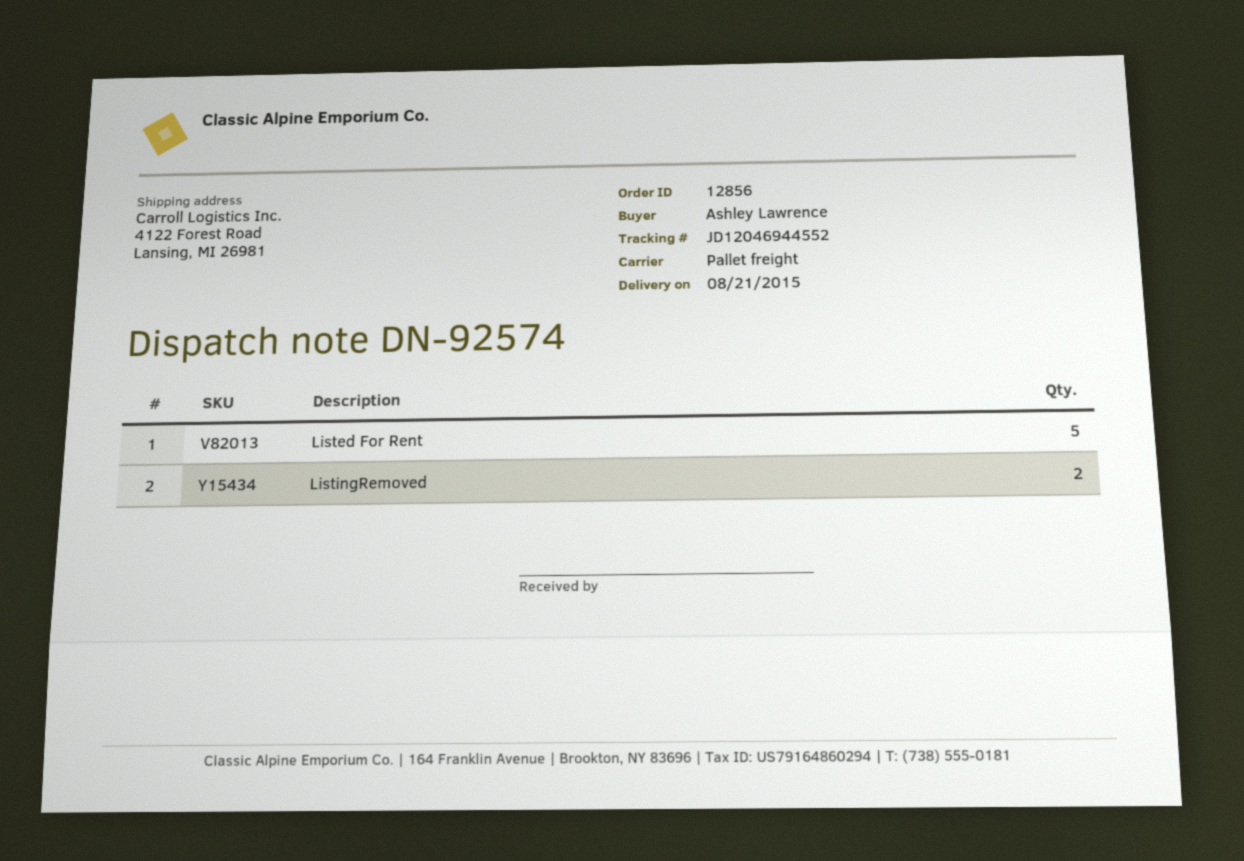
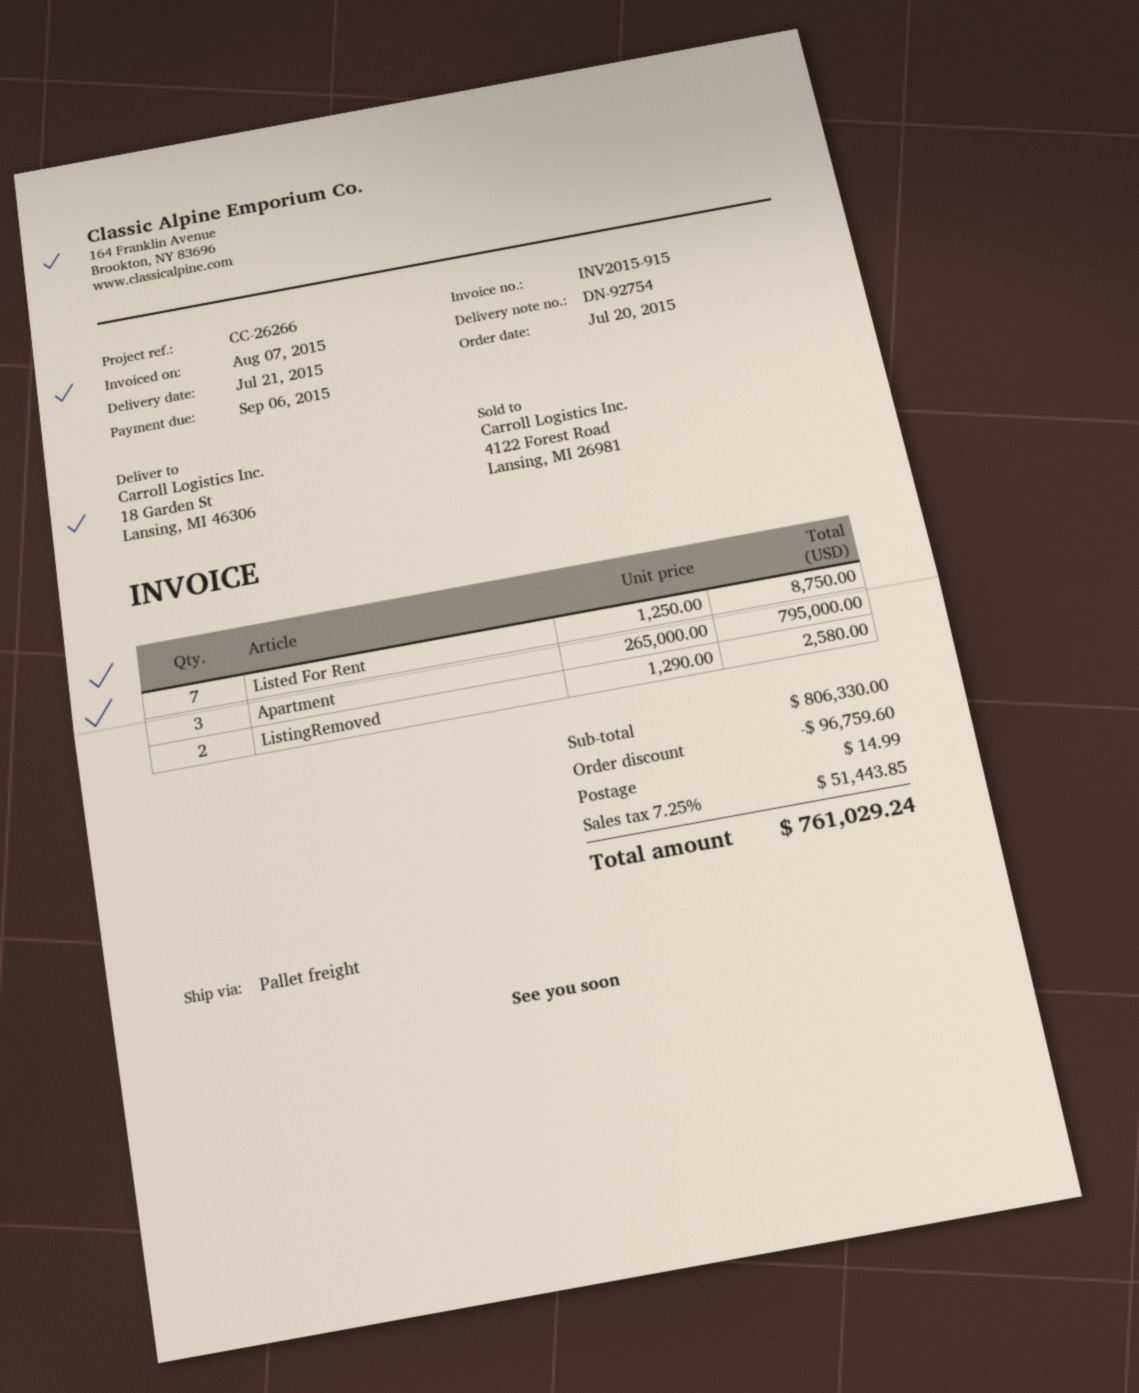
delivery note number: DN-92574 -> DN-92754
delivery date: 2015-08-21 -> 2015-07-21
ship to: 4122 Forest Road, Lansing, MI 26981 -> 18 Garden St, Lansing, MI 46306
Listed For Rent: 5 -> 7
Apartment: none -> 3

